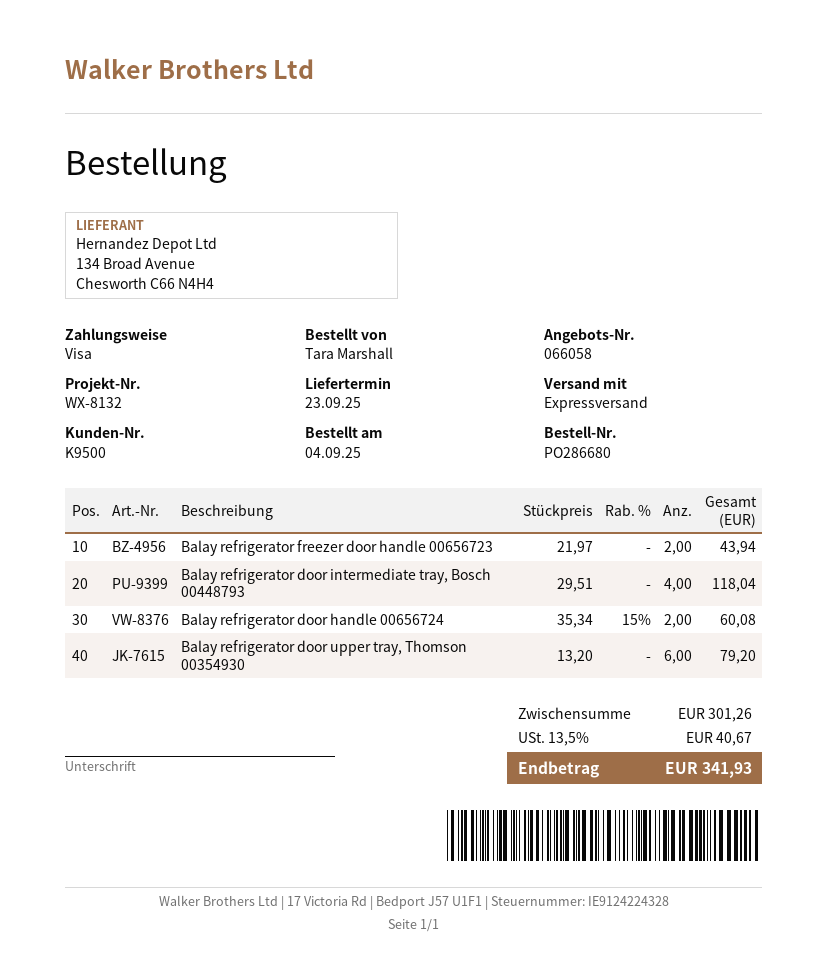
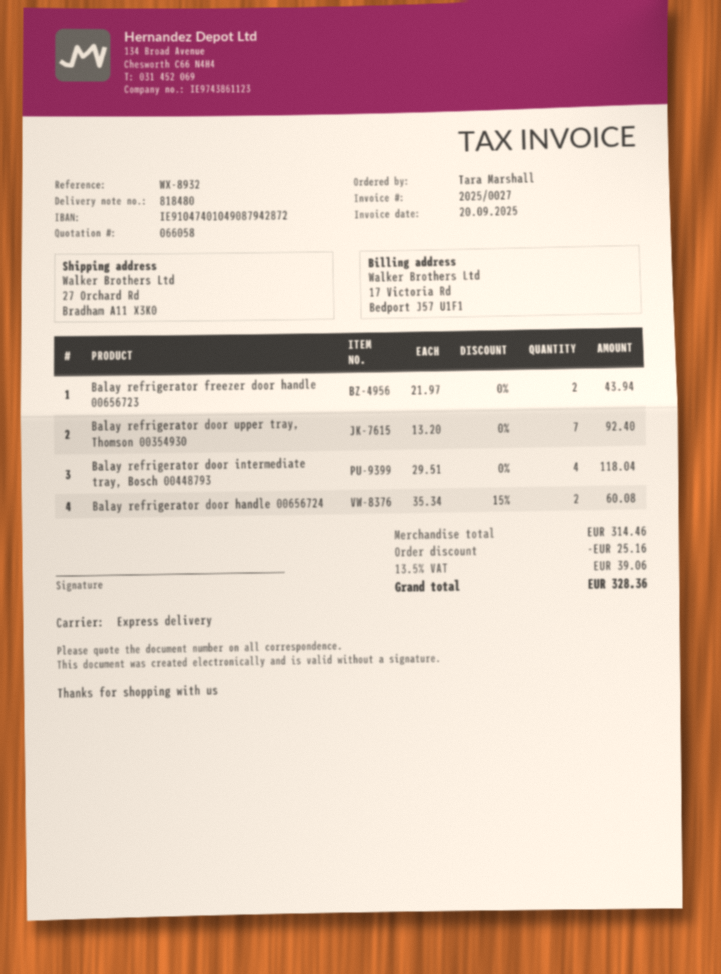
reference: WX-8132 -> WX-8932
Balay refrigerator door upper tray, Thomson 00354930: 6 x 13.20 = 79.20 -> 7 x 13.20 = 92.40
subtotal: 301.26 -> 314.46
discount: none -> 25.16
tax: 13.5% = 40.67 -> 13.5% = 39.06
total: 341.93 -> 328.36

